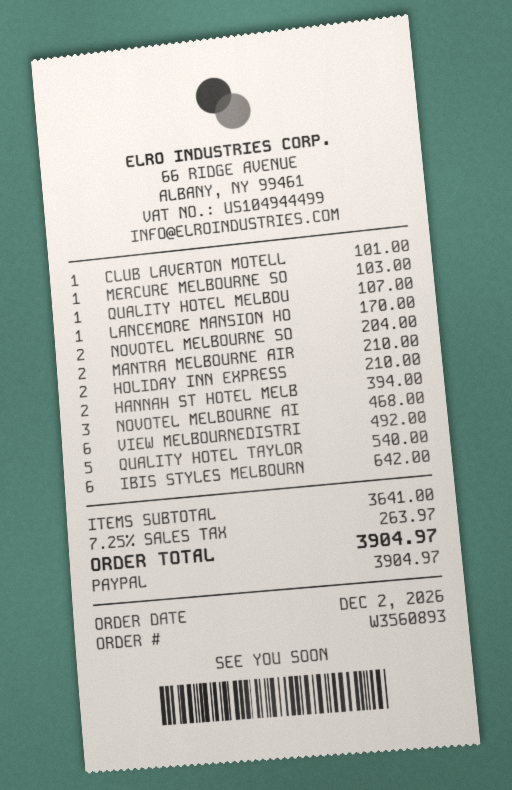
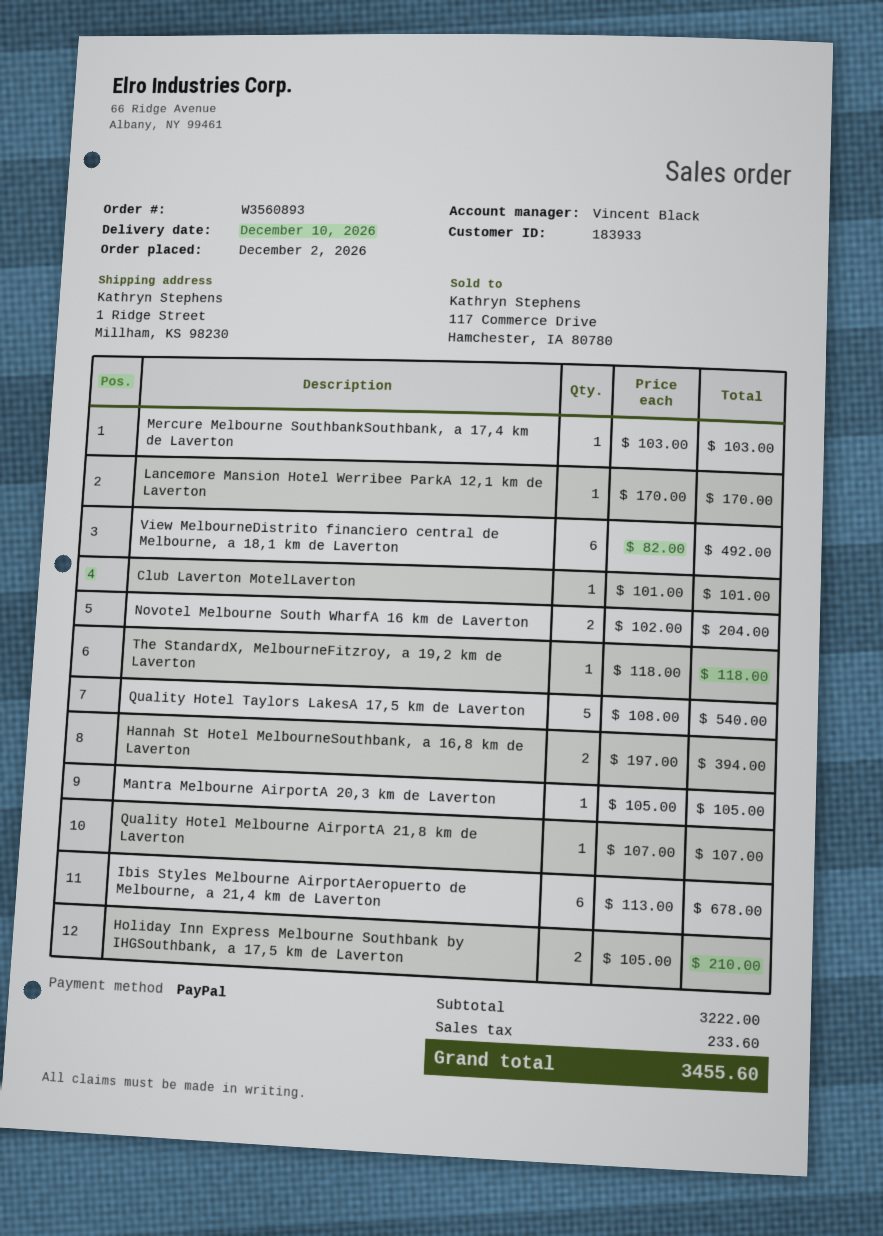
MANTRA MELBOURNE AIR: 2 for 210.00 -> 1 for 105.00
NOVOTEL MELBOURNE AI: 3 for 468.00 -> none
IBIS STYLES MELBOURN: 6 for 642.00 -> 6 for 678.00
The StandardX, MelbourneFitzroy, a 19,2 km de Laverton: none -> 1 for 118.00
subtotal: 3641.00 -> 3222.00
tax: 263.97 -> 233.60
total: 3904.97 -> 3455.60

